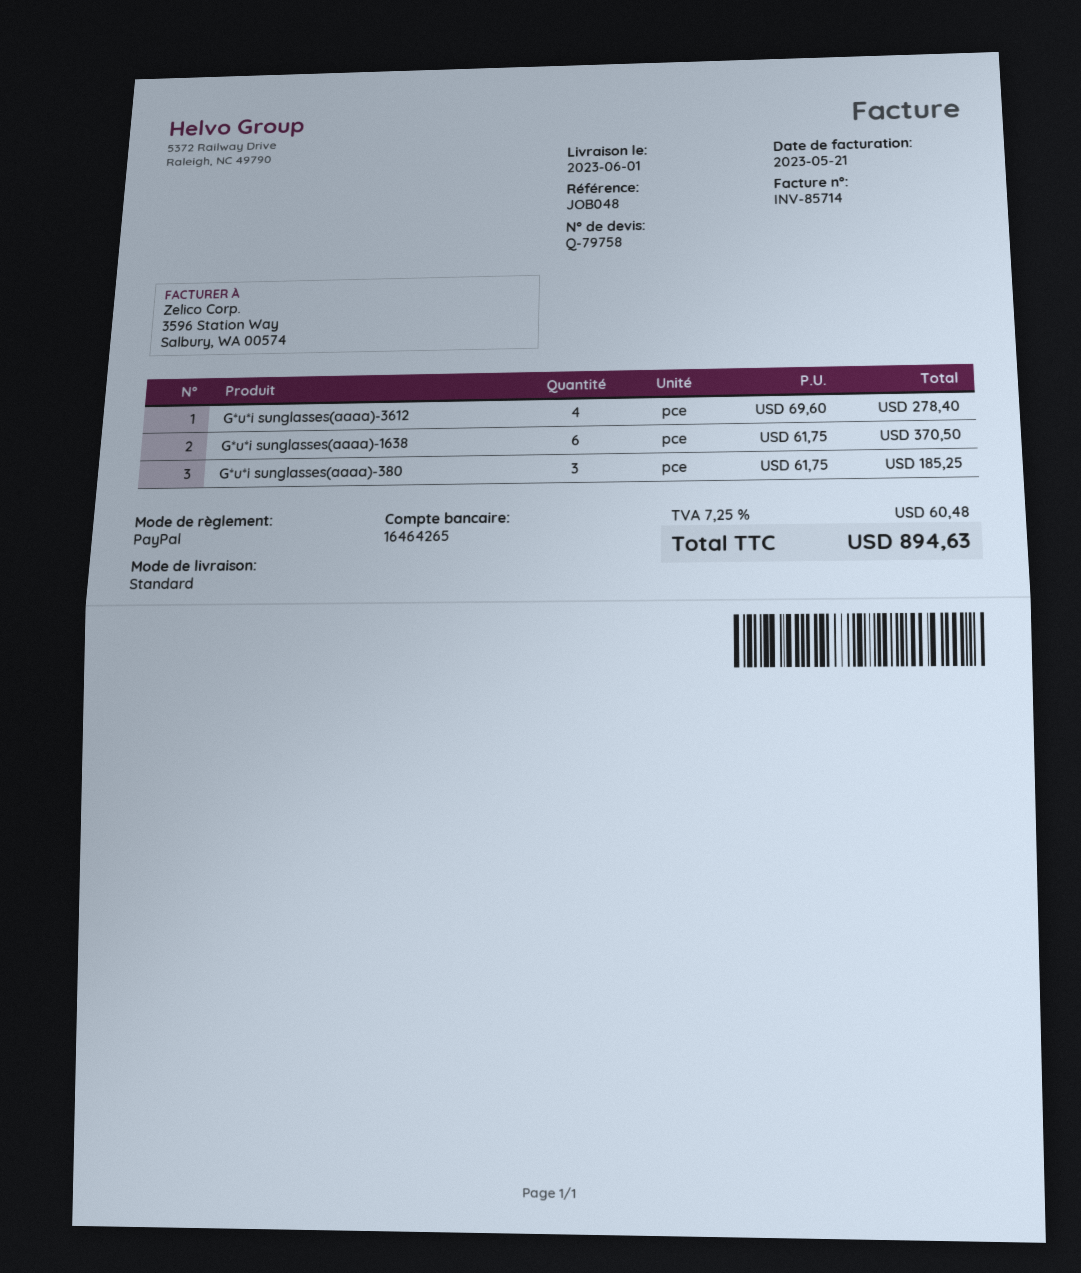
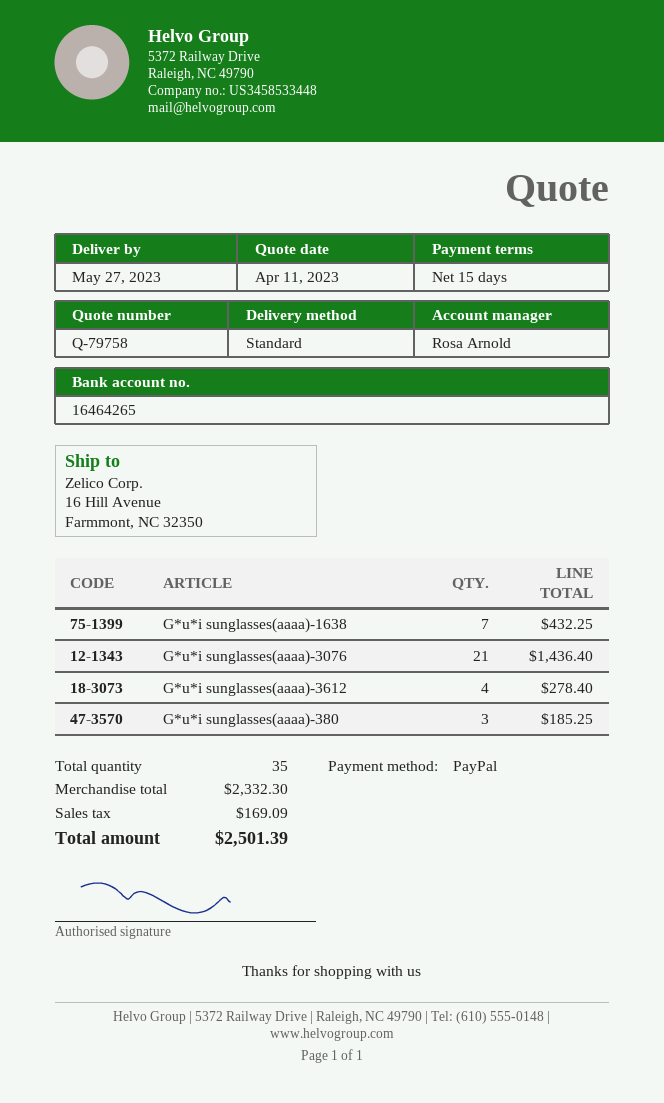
delivery date: 2023-06-01 -> 2023-05-27
G*u*i sunglasses(aaaa)-1638: 6 for 370.50 -> 7 for 432.25
G*u*i sunglasses(aaaa)-3076: none -> 21 for 1436.40
tax: 60.48 -> 169.09
total: 894.63 -> 2501.39

